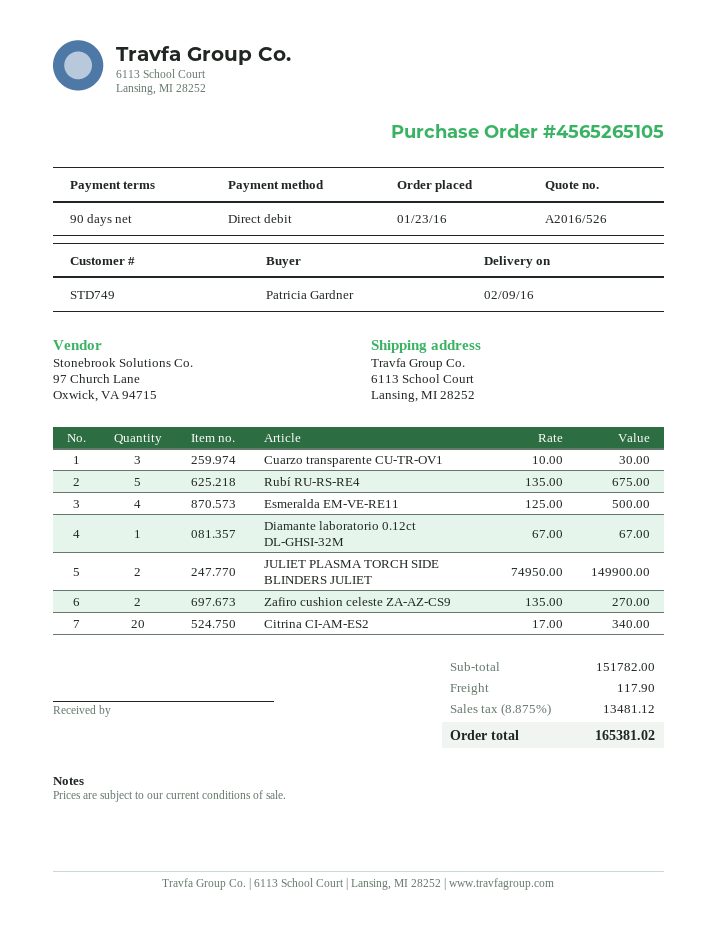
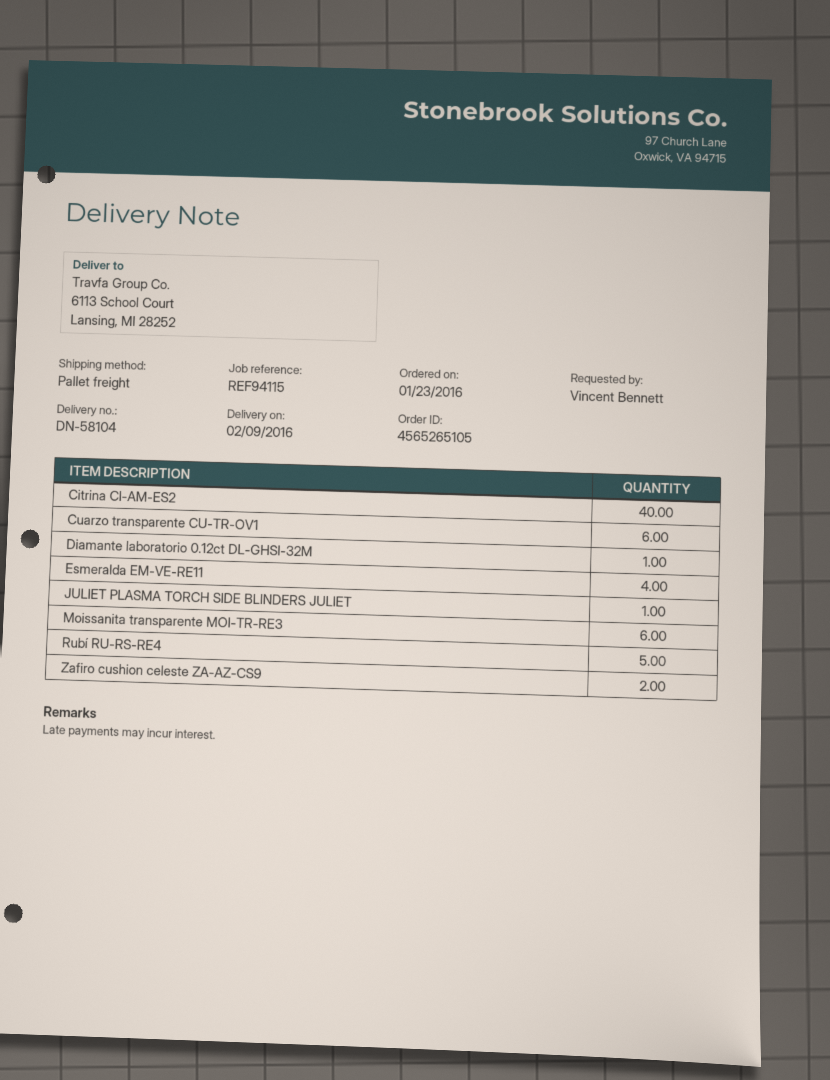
ordered by: Patricia Gardner -> Vincent Bennett
Cuarzo transparente CU-TR-OV1: 3 -> 6
JULIET PLASMA TORCH SIDE BLINDERS JULIET: 2 -> 1
Citrina CI-AM-ES2: 20 -> 40
Moissanita transparente MOI-TR-RE3: none -> 6

